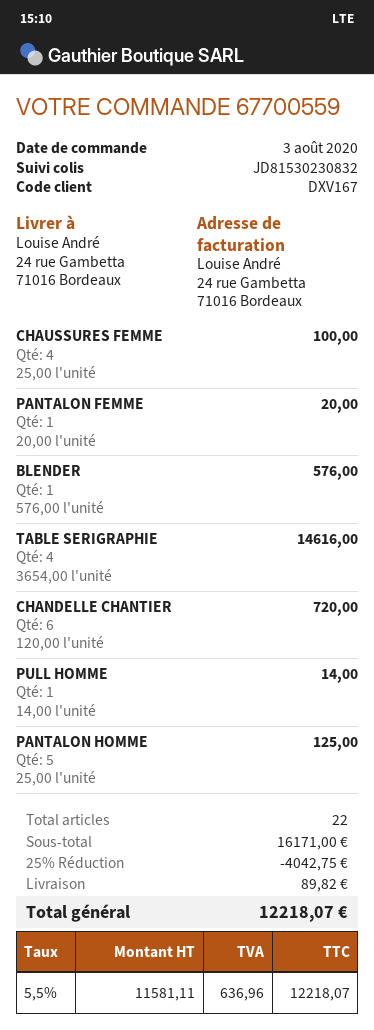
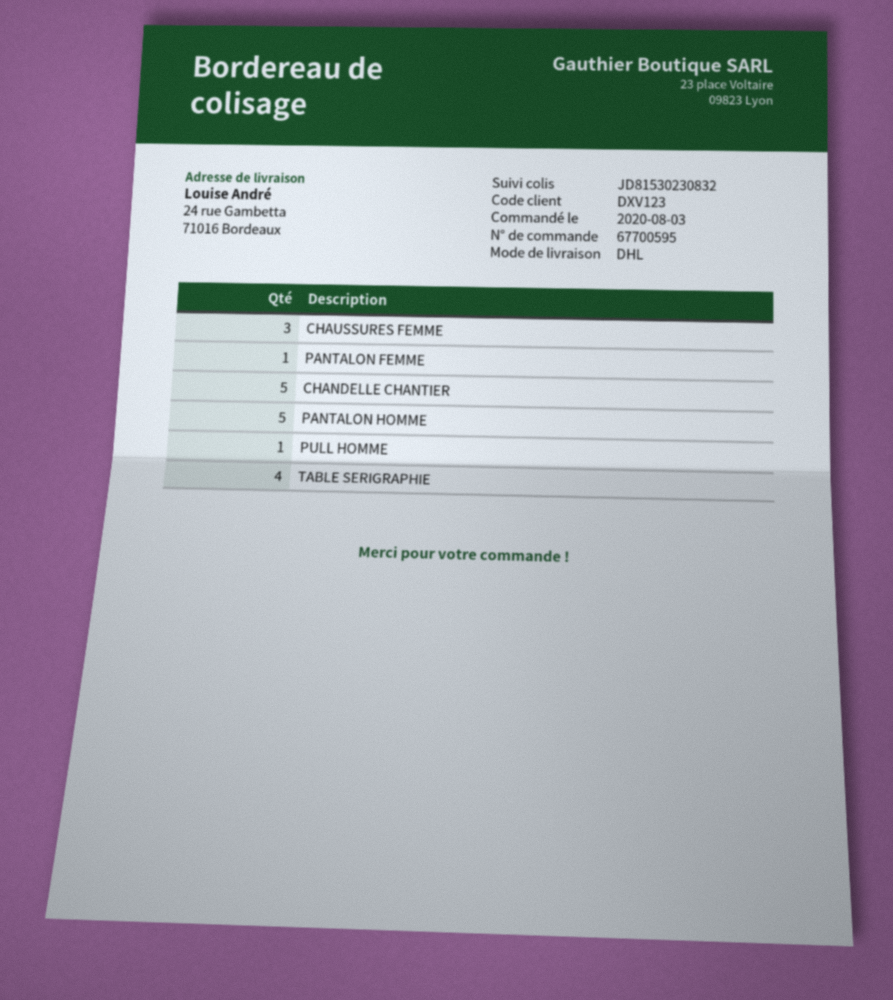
order number: 67700559 -> 67700595
customer number: DXV167 -> DXV123
CHAUSSURES FEMME: 4 -> 3
BLENDER: 1 -> none
CHANDELLE CHANTIER: 6 -> 5

